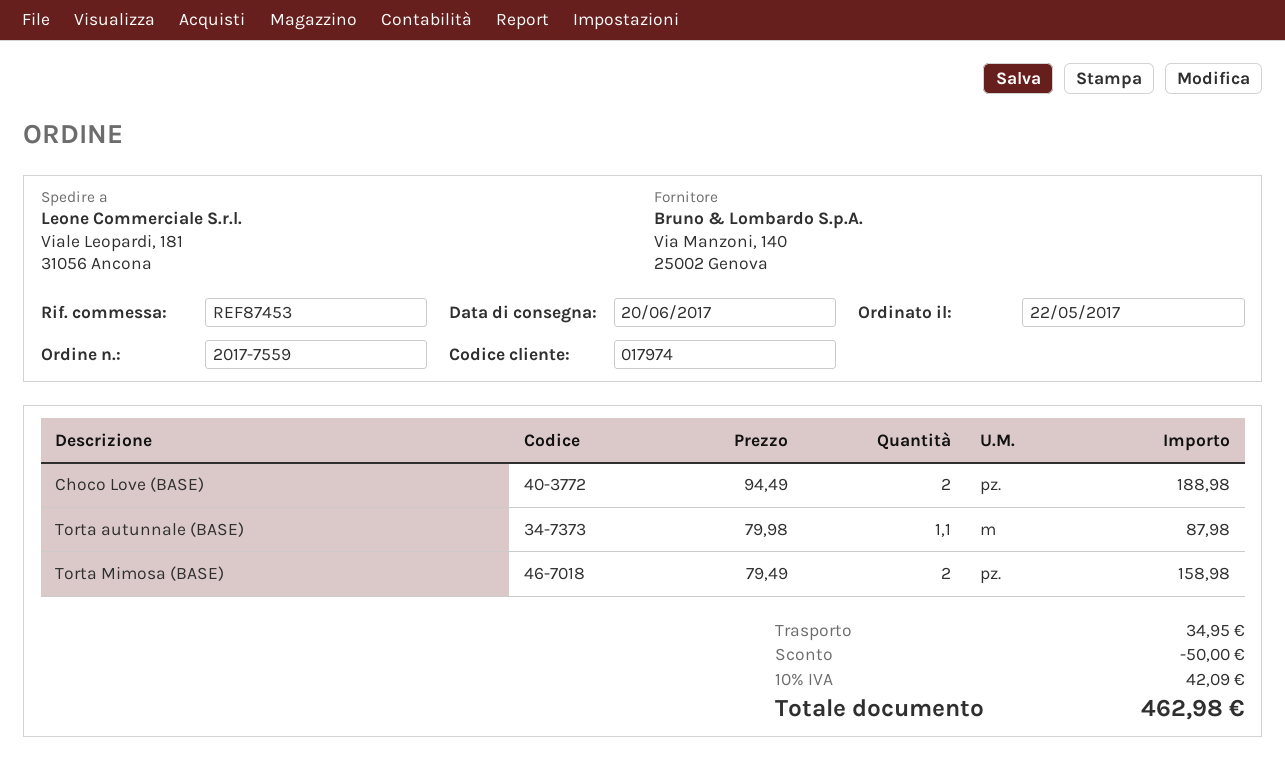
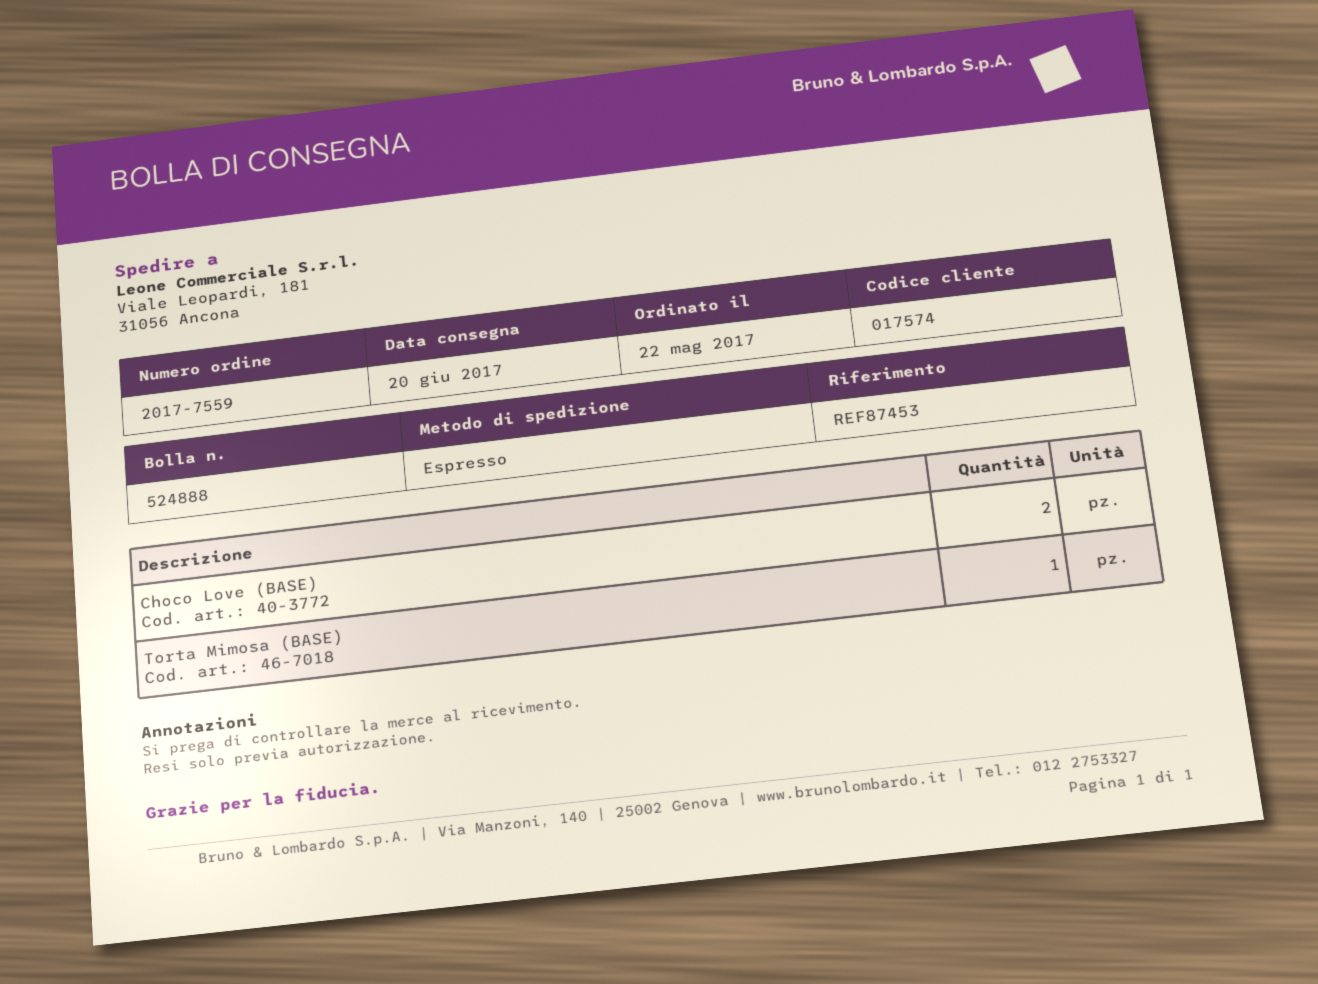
customer number: 017974 -> 017574
Torta autunnale (BASE): 1.1 -> none
Torta Mimosa (BASE): 2 -> 1

